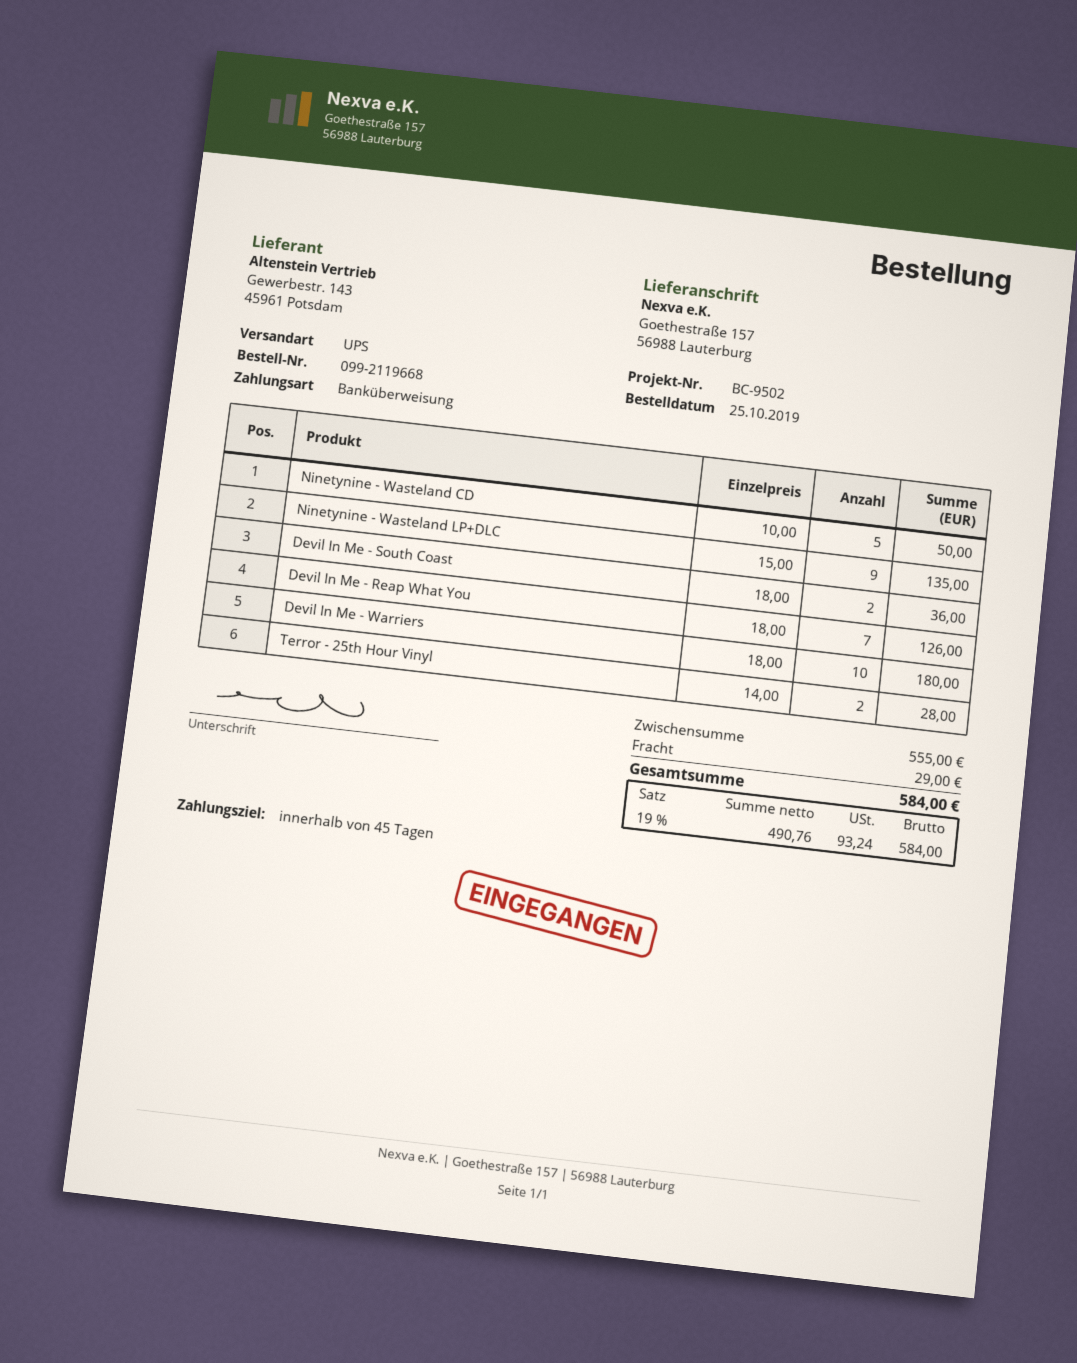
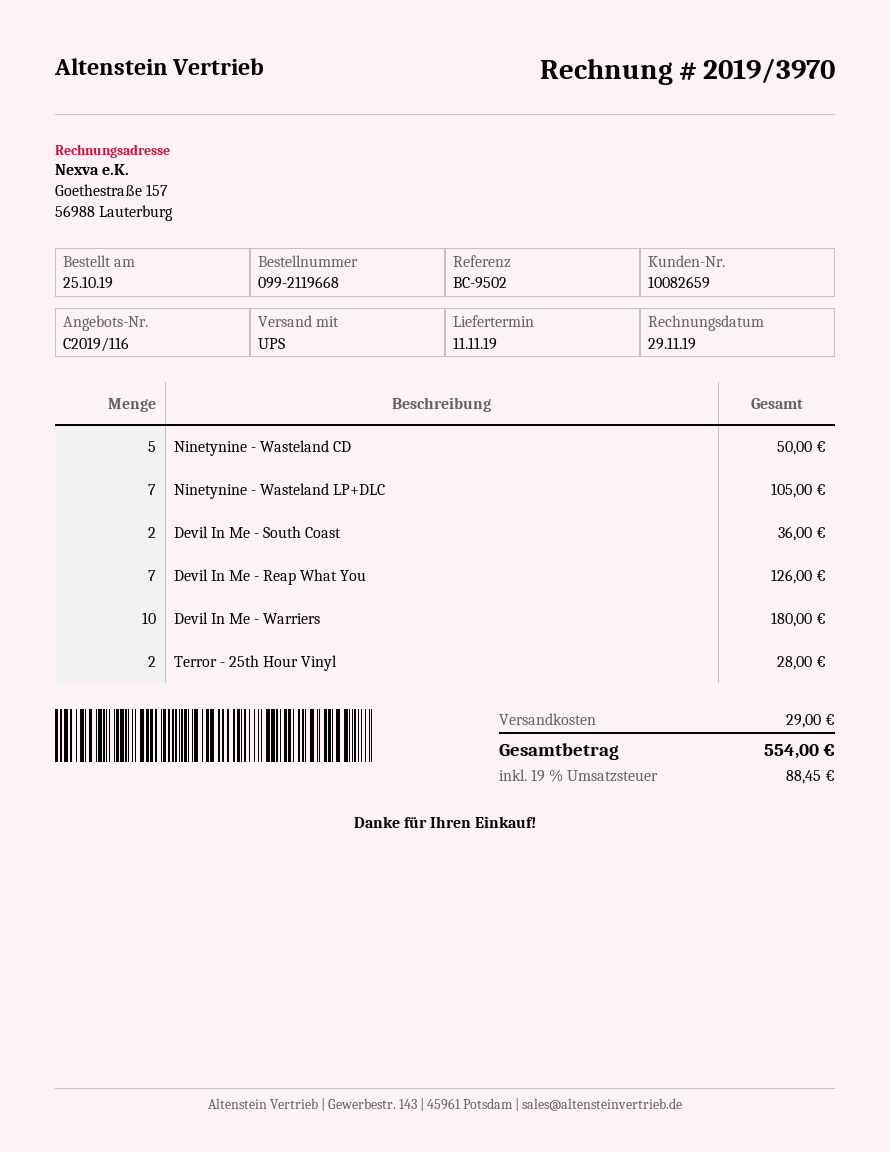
Ninetynine - Wasteland LP+DLC: 9 for 135.00 -> 7 for 105.00
tax: 19% = 93.24 -> 19% = 88.45
total: 584.00 -> 554.00

